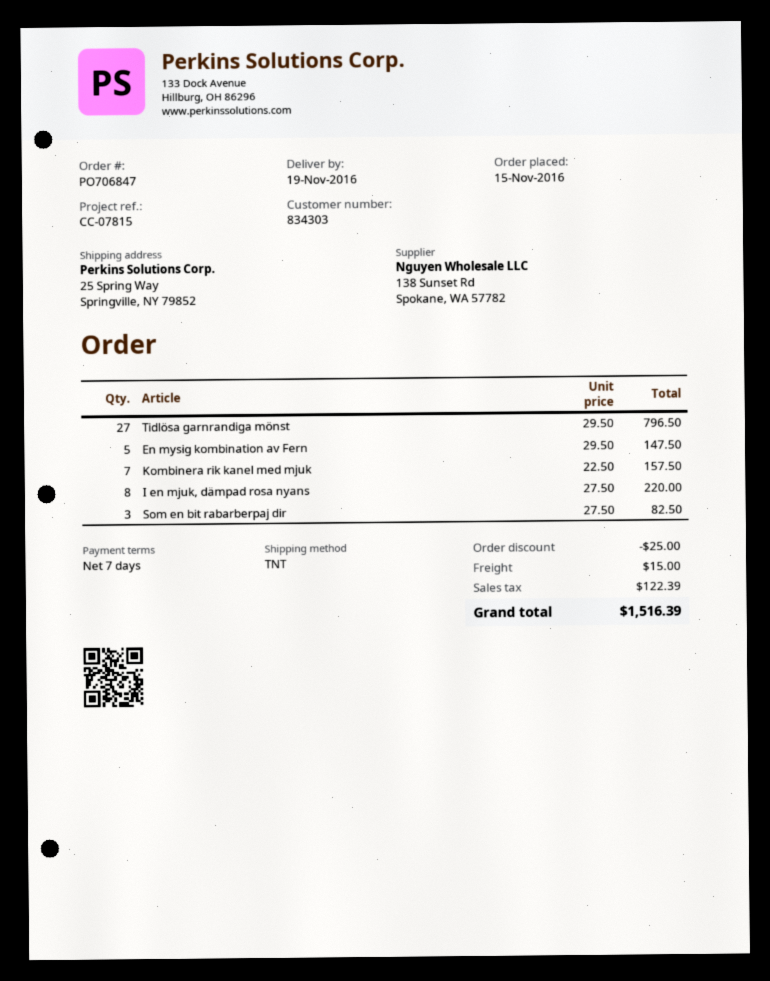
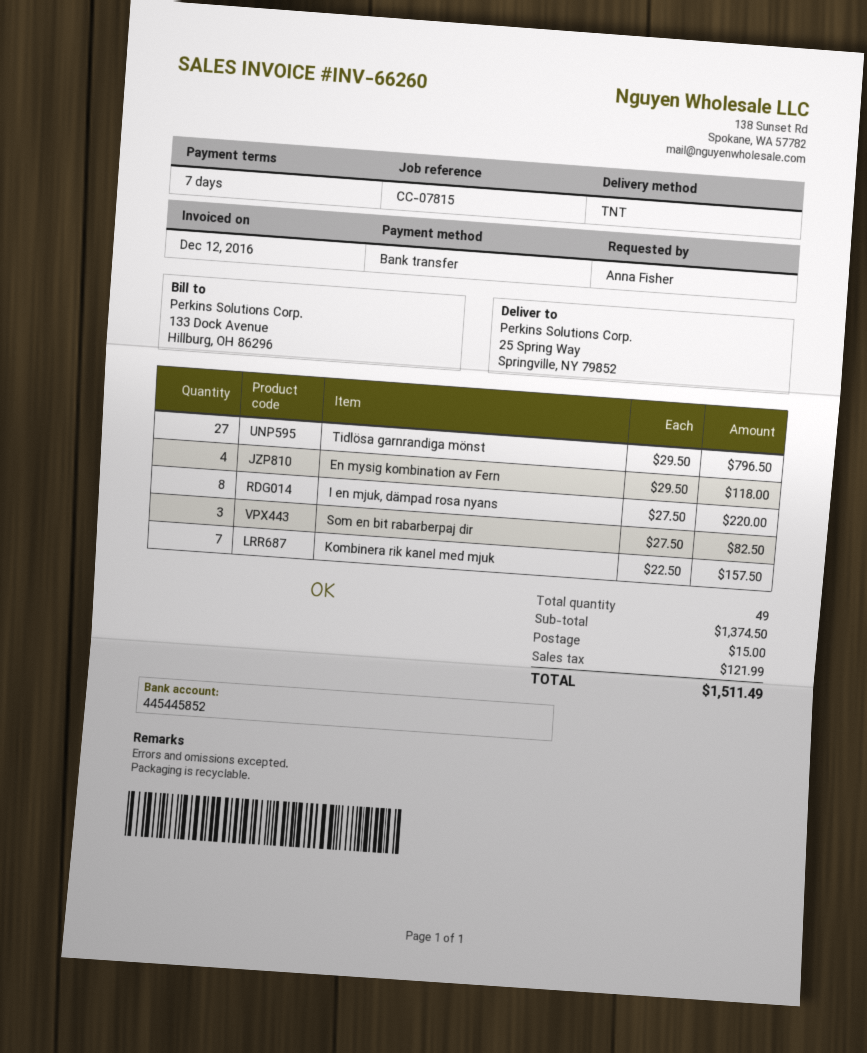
En mysig kombination av Fern: 5 x 29.50 = 147.50 -> 4 x 29.50 = 118.00
discount: 25.00 -> none
tax: 122.39 -> 121.99
total: 1516.39 -> 1511.49

